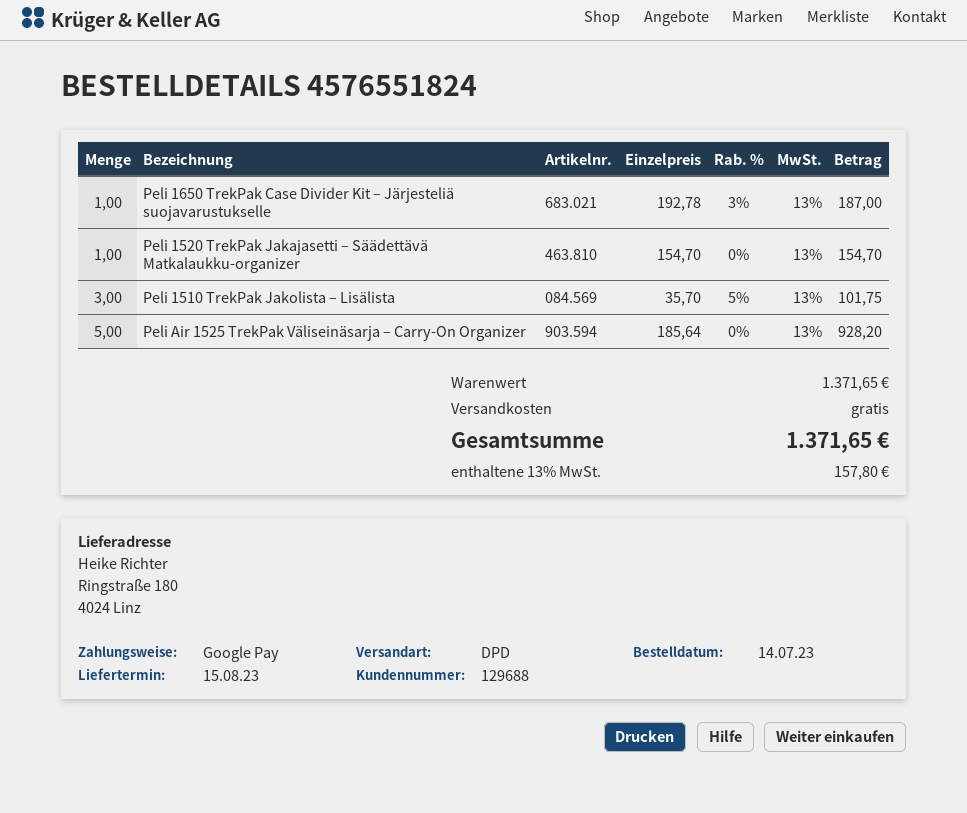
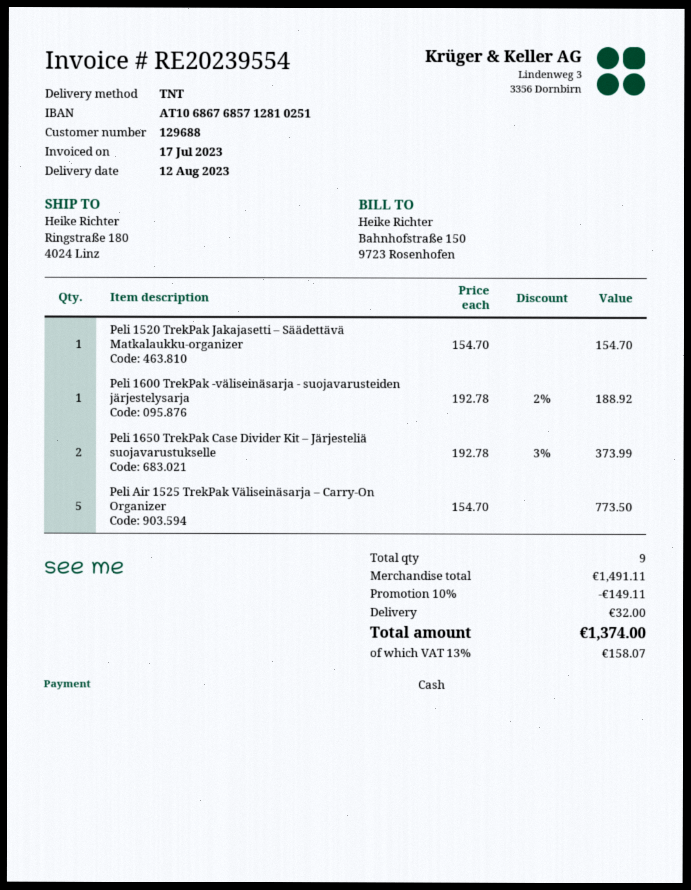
delivery date: 2023-08-15 -> 2023-08-12
payment method: Google Pay -> cash
shipping method: DPD -> TNT
Peli 1650 TrekPak Case Divider Kit – Järjesteliä suojavarustukselle: 1 x 192.78 - 3% = 187.00 -> 2 x 192.78 - 3% = 373.99
Peli 1510 TrekPak Jakolista – Lisälista: 3 x 35.70 - 5% = 101.75 -> none
Peli Air 1525 TrekPak Väliseinäsarja – Carry-On Organizer: 5 x 185.64 = 928.20 -> 5 x 154.70 = 773.50
Peli 1600 TrekPak -väliseinäsarja - suojavarusteiden järjestelysarja: none -> 1 x 192.78 - 2% = 188.92
subtotal: 1371.65 -> 1491.11
discount: none -> 10% = 149.11
shipping: 0.00 -> 32.00
tax: 13% = 157.80 -> 13% = 158.07
total: 1371.65 -> 1374.00

